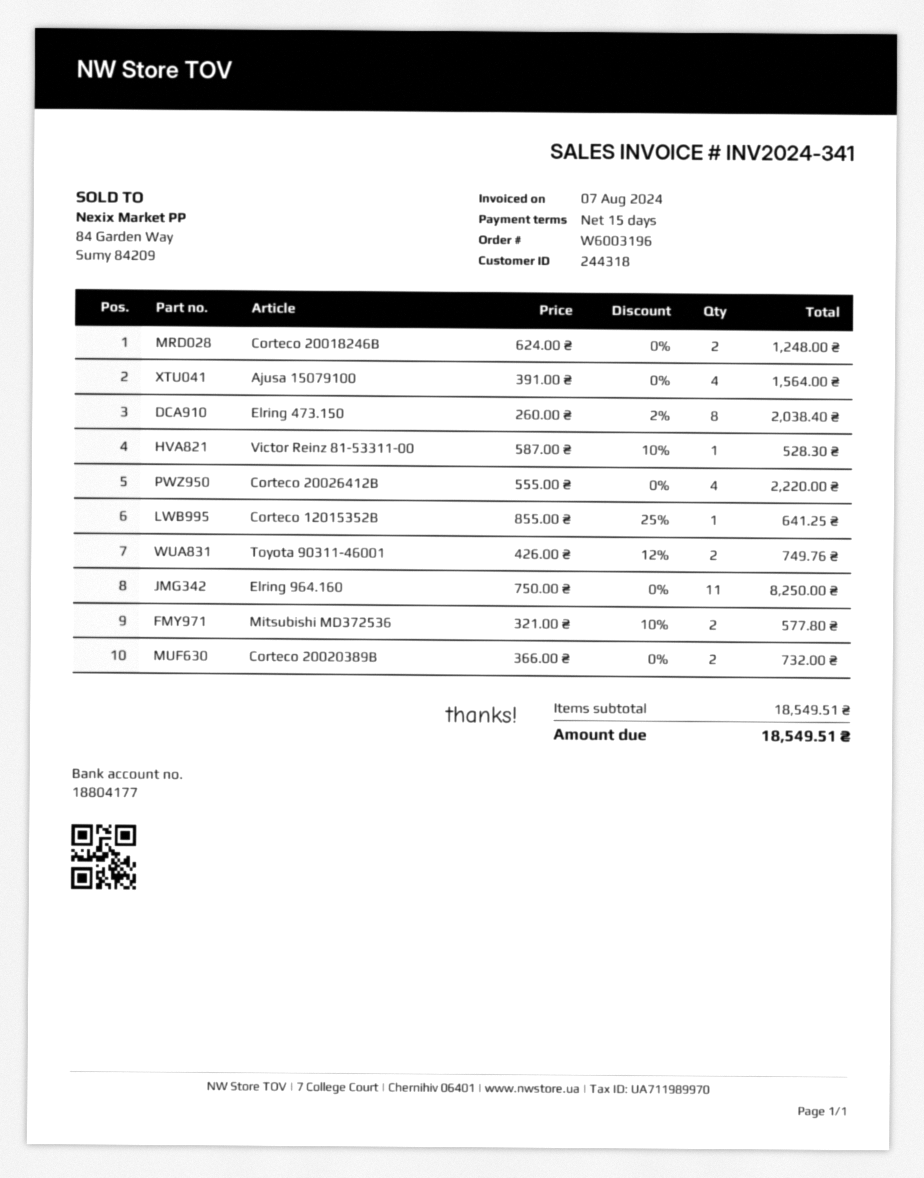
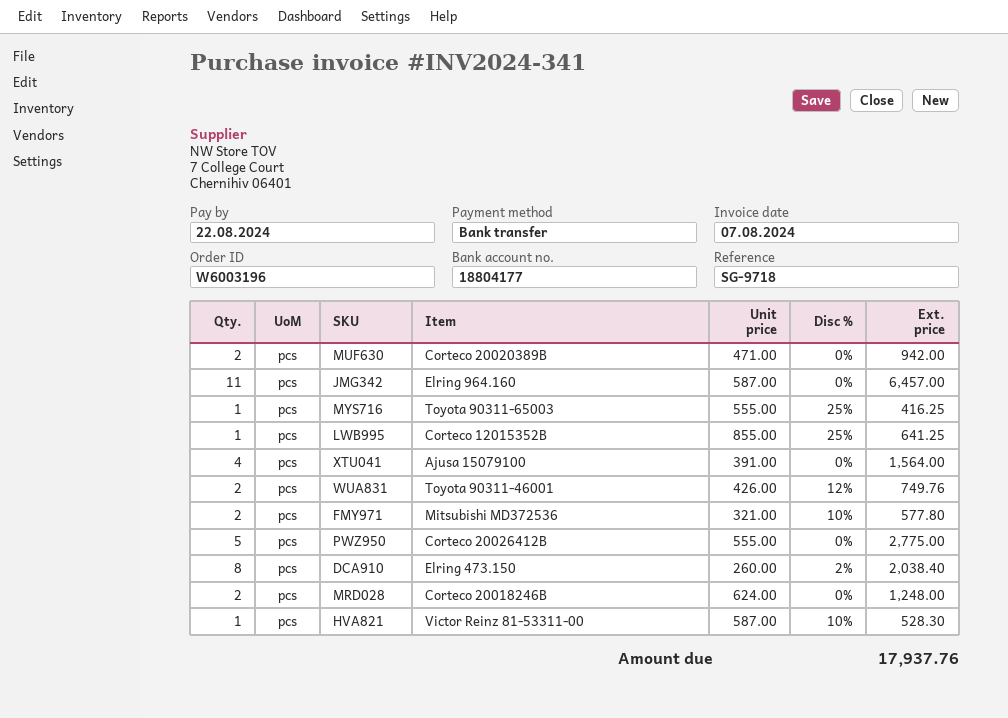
Corteco 20026412B: 4 x 555.00 = 2220.00 -> 5 x 555.00 = 2775.00
Elring 964.160: 11 x 750.00 = 8250.00 -> 11 x 587.00 = 6457.00
Corteco 20020389B: 2 x 366.00 = 732.00 -> 2 x 471.00 = 942.00
Toyota 90311-65003: none -> 1 x 555.00 - 25% = 416.25
total: 18549.51 -> 17937.76

